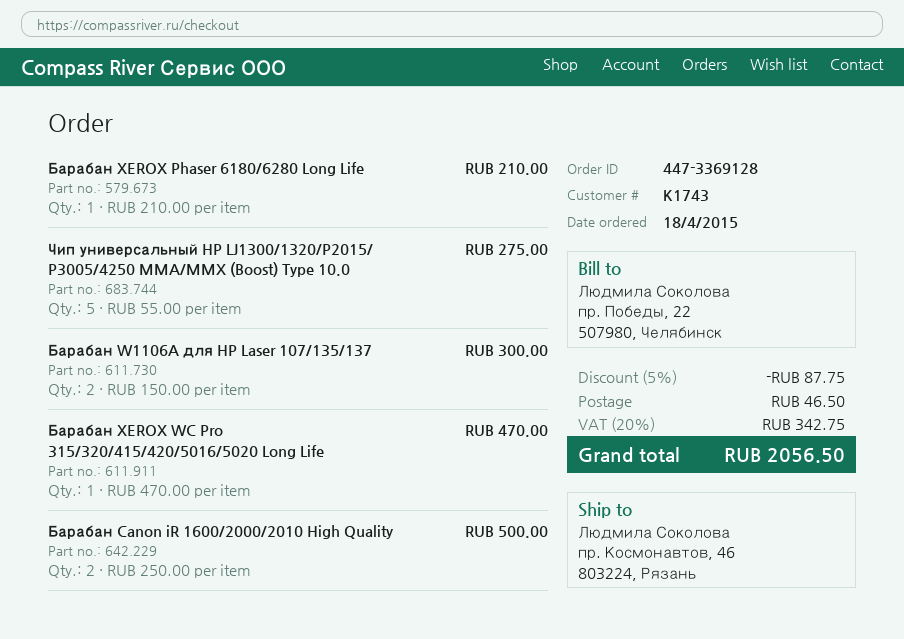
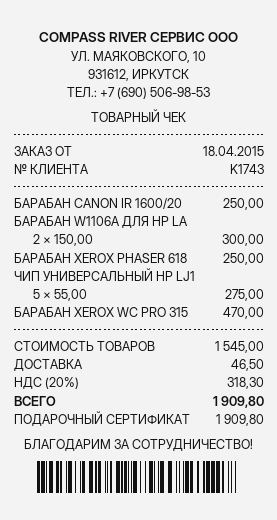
Барабан XEROX Phaser 6180/6280 Long Life: 1 x 210.00 = 210.00 -> 1 x 250.00 = 250.00
Барабан Canon iR 1600/2000/2010 High Quality: 2 x 250.00 = 500.00 -> 1 x 250.00 = 250.00
discount: 5% = 87.75 -> none
tax: 20% = 342.75 -> 20% = 318.30
total: 2056.50 -> 1909.80

